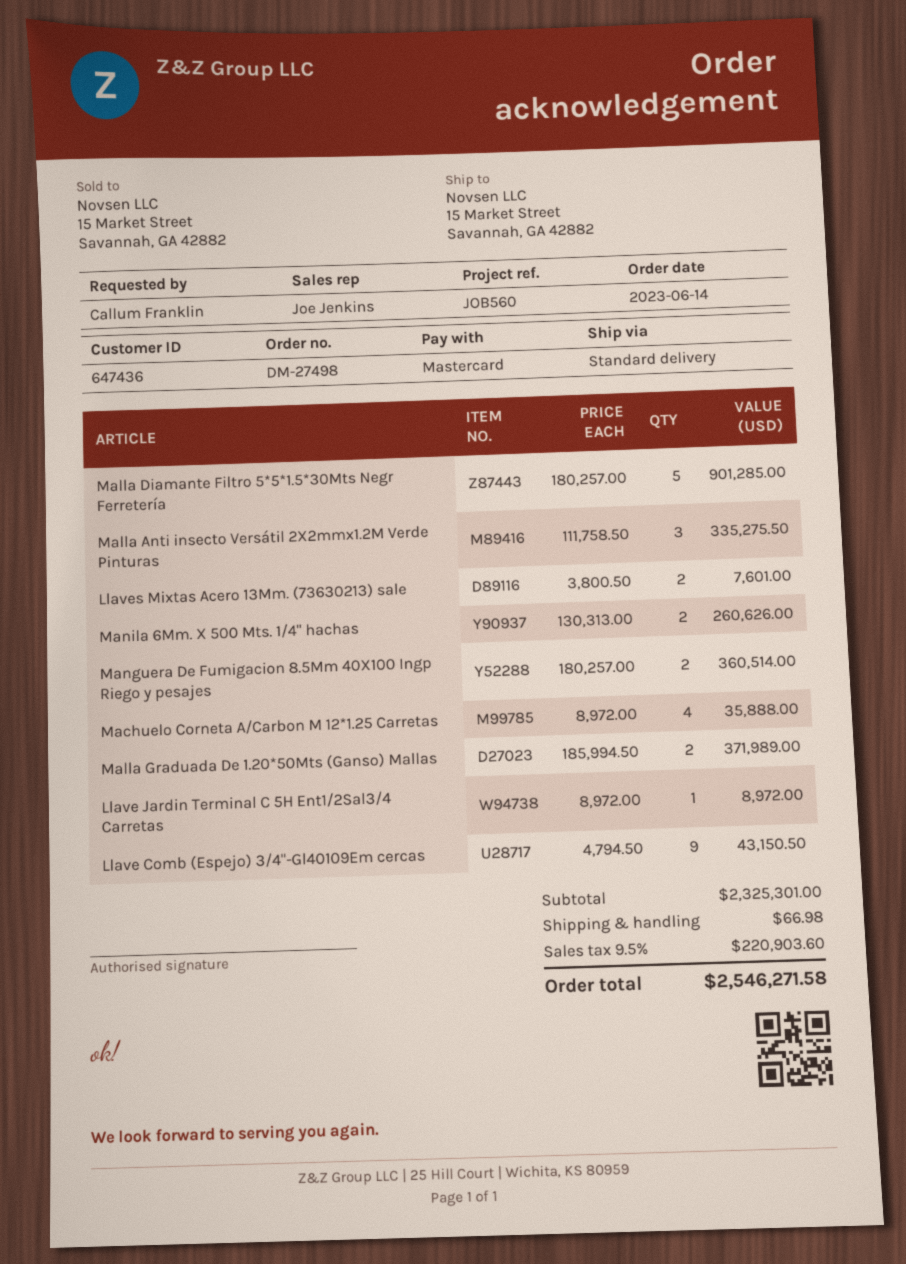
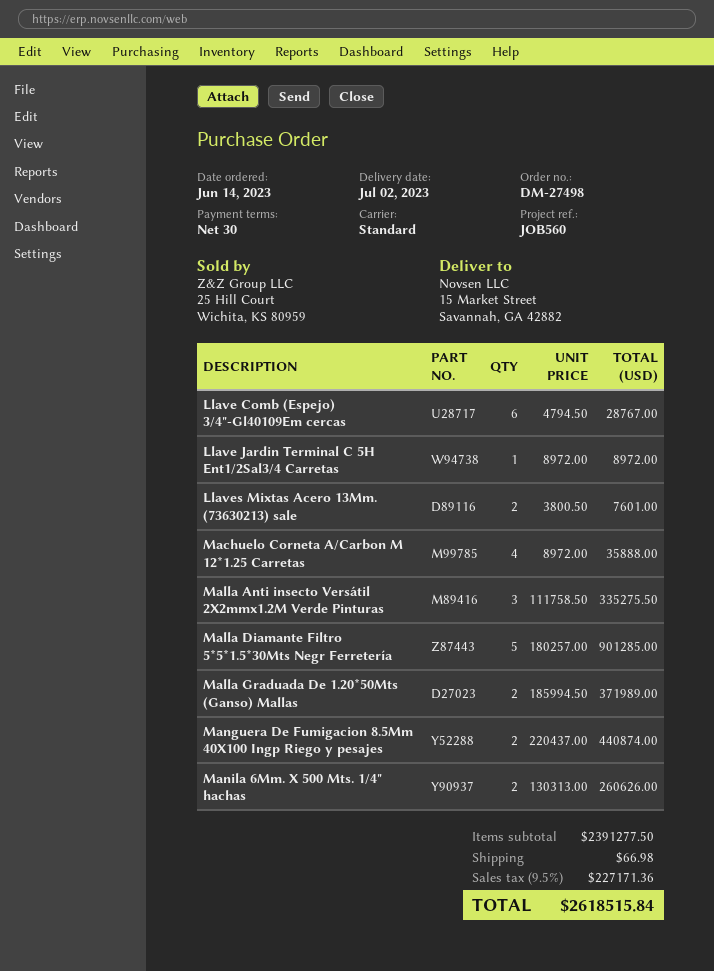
Manguera De Fumigacion 8.5Mm 40X100 Ingp Riego y pesajes: 2 x 180257.00 = 360514.00 -> 2 x 220437.00 = 440874.00
Llave Comb (Espejo) 3/4"-Gl40109Em cercas: 9 x 4794.50 = 43150.50 -> 6 x 4794.50 = 28767.00
subtotal: 2325301.00 -> 2391277.50
tax: 9.5% = 220903.60 -> 9.5% = 227171.36
total: 2546271.58 -> 2618515.84

